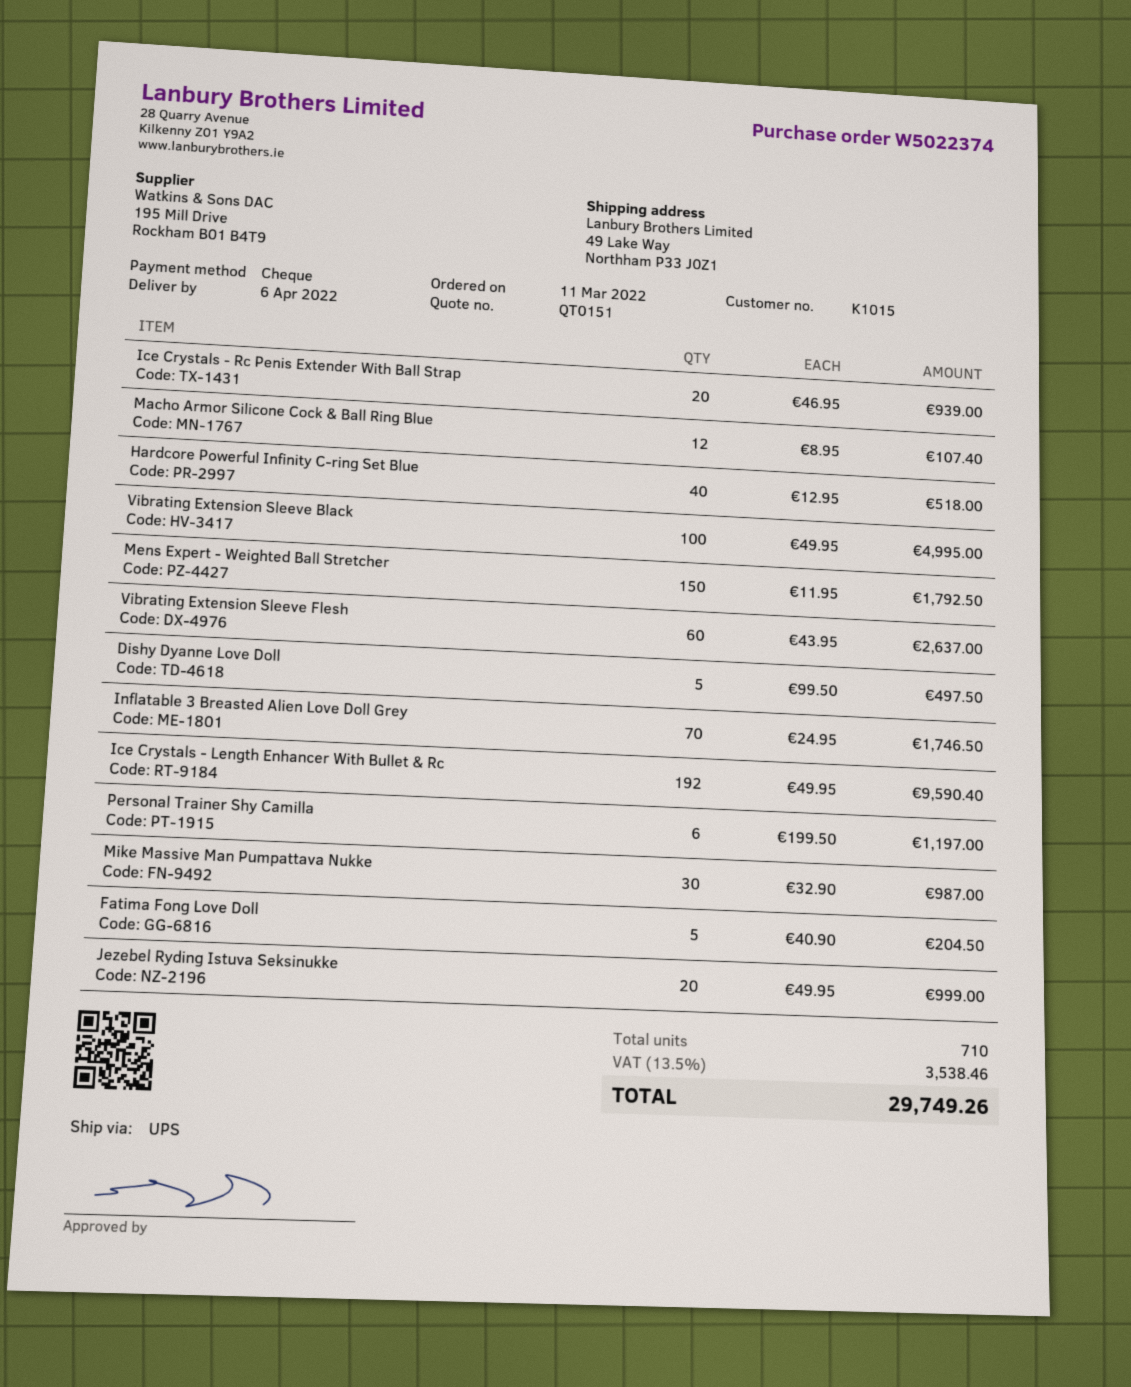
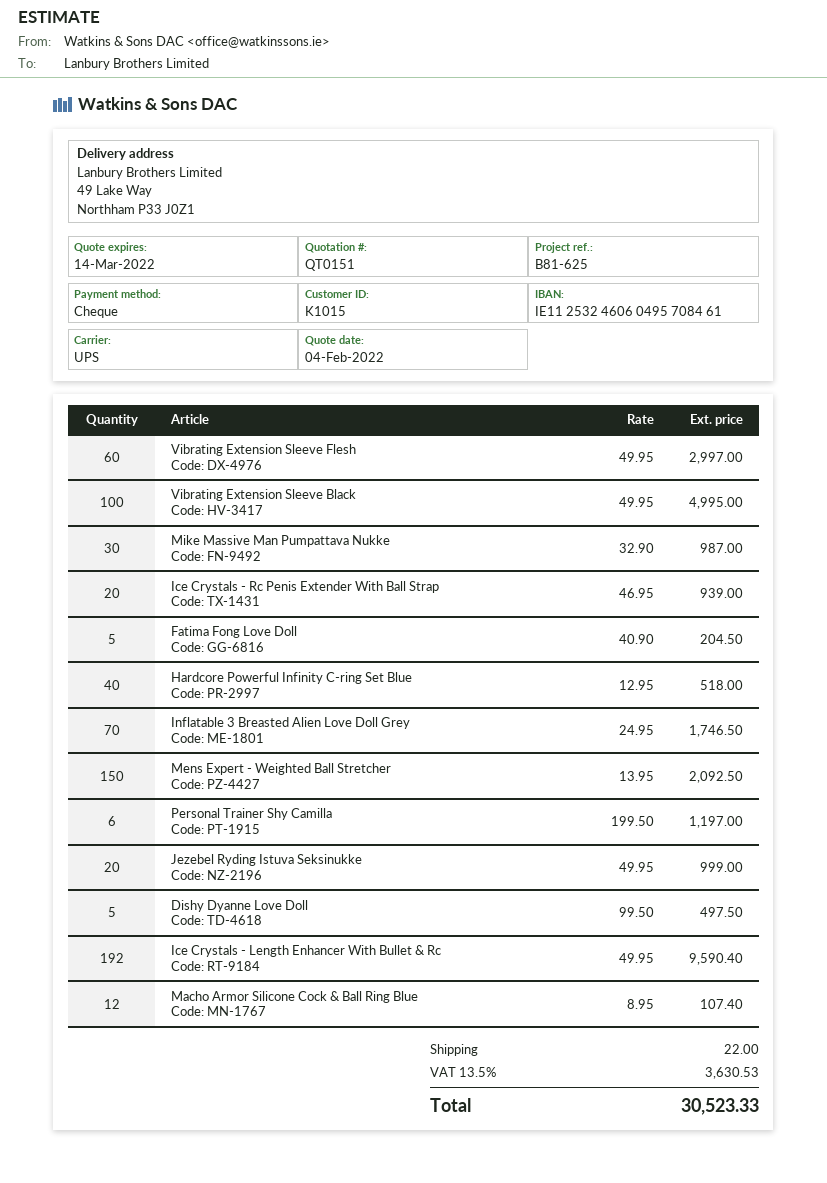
Mens Expert - Weighted Ball Stretcher: 150 x 11.95 = 1792.50 -> 150 x 13.95 = 2092.50
Vibrating Extension Sleeve Flesh: 60 x 43.95 = 2637.00 -> 60 x 49.95 = 2997.00
shipping: none -> 22.00
tax: 13.5% = 3538.46 -> 13.5% = 3630.53
total: 29749.26 -> 30523.33

